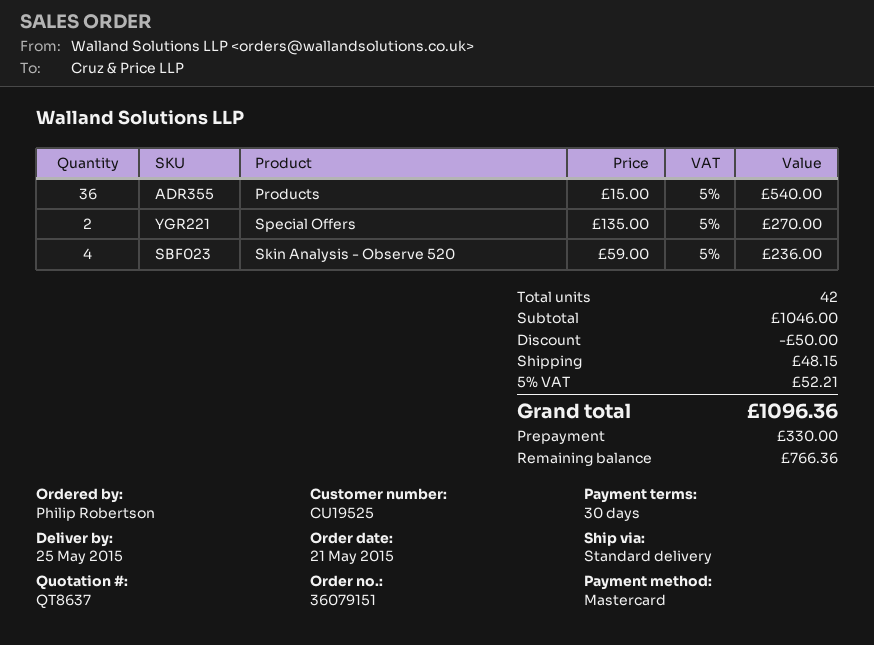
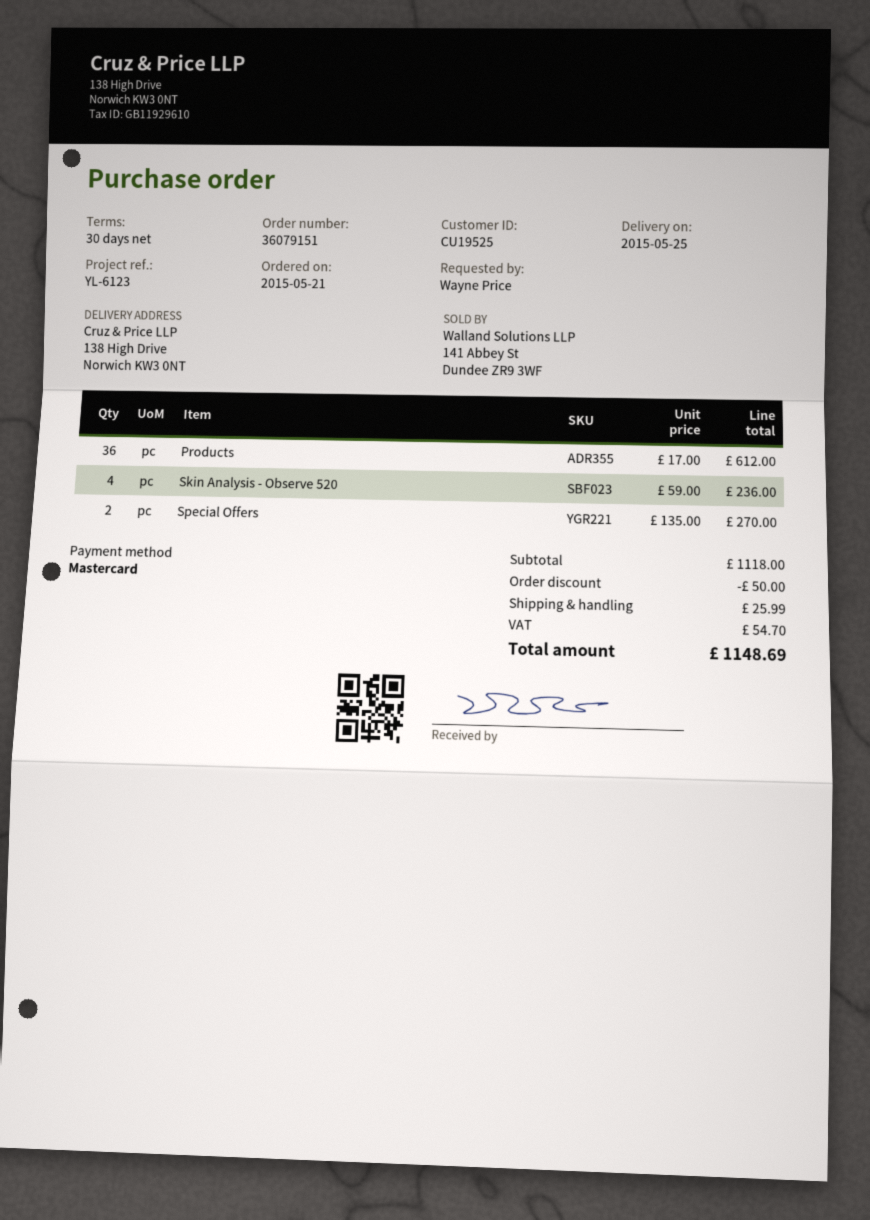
ordered by: Philip Robertson -> Wayne Price
Products: 36 x 15.00 = 540.00 -> 36 x 17.00 = 612.00
subtotal: 1046.00 -> 1118.00
shipping: 48.15 -> 25.99
tax: 52.21 -> 54.70
total: 1096.36 -> 1148.69

